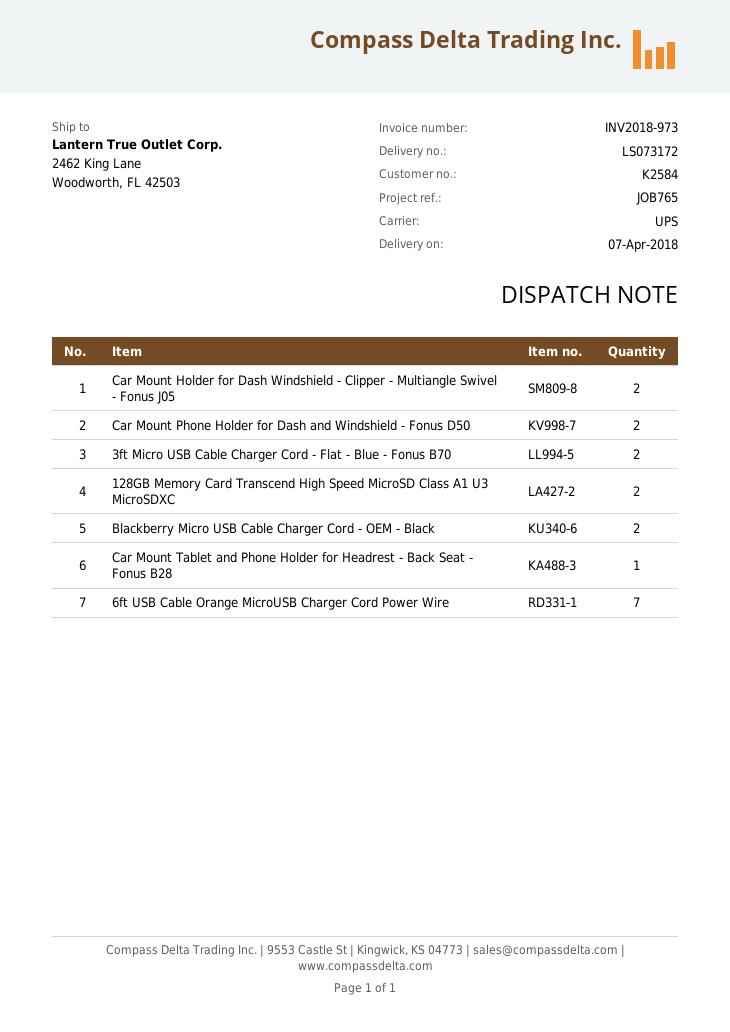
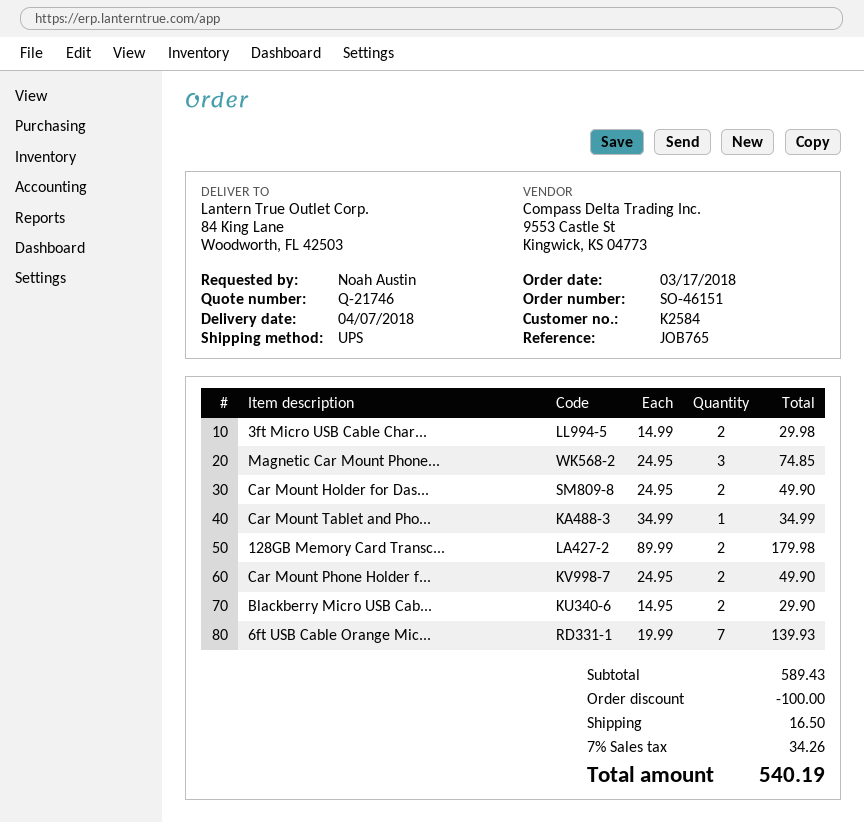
ship to: 2462 King Lane, Woodworth, FL 42503 -> 84 King Lane, Woodworth, FL 42503
Magnetic Car Mount Phone...: none -> 3

